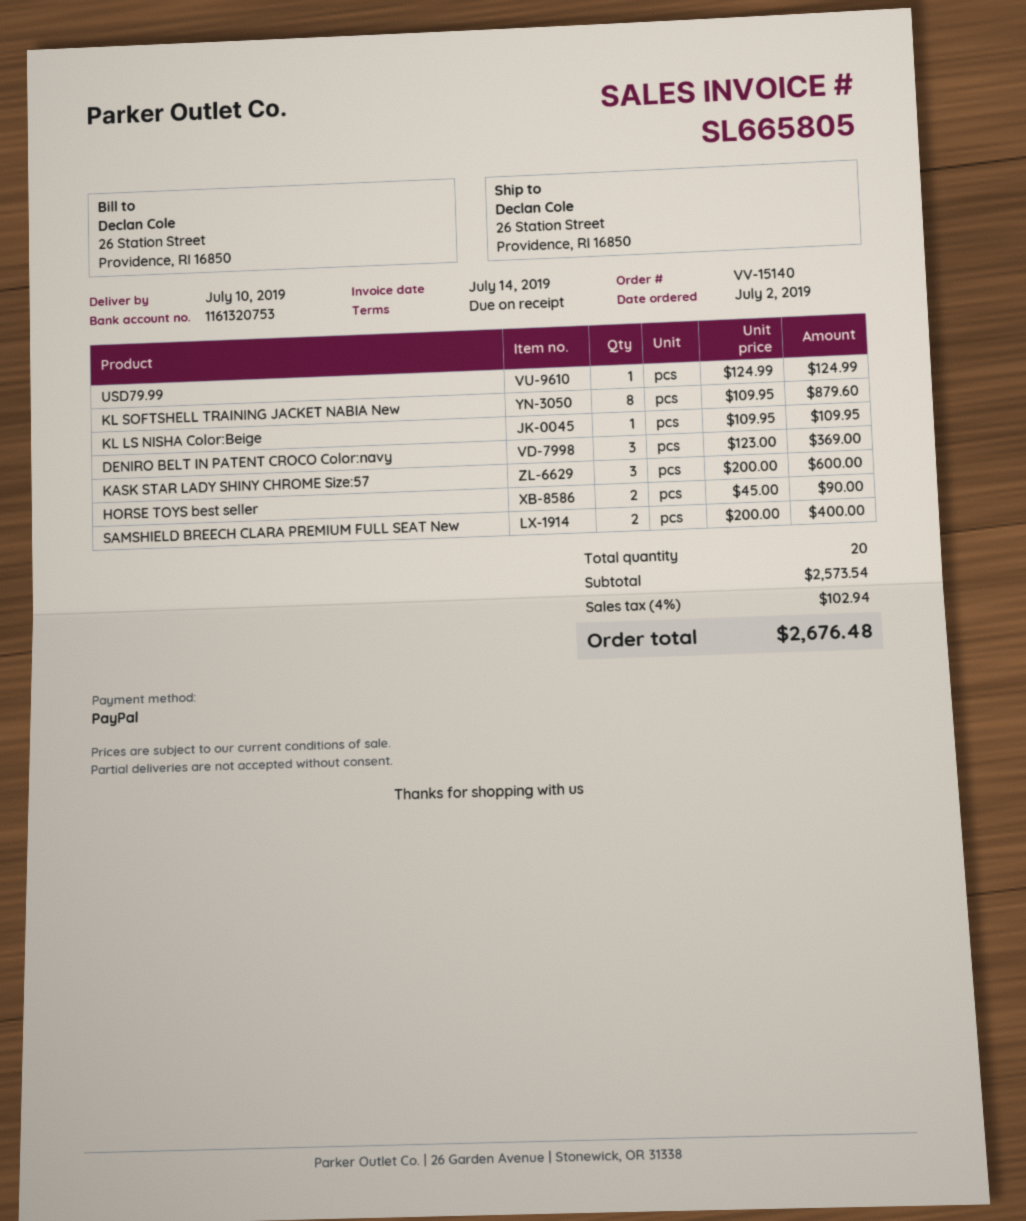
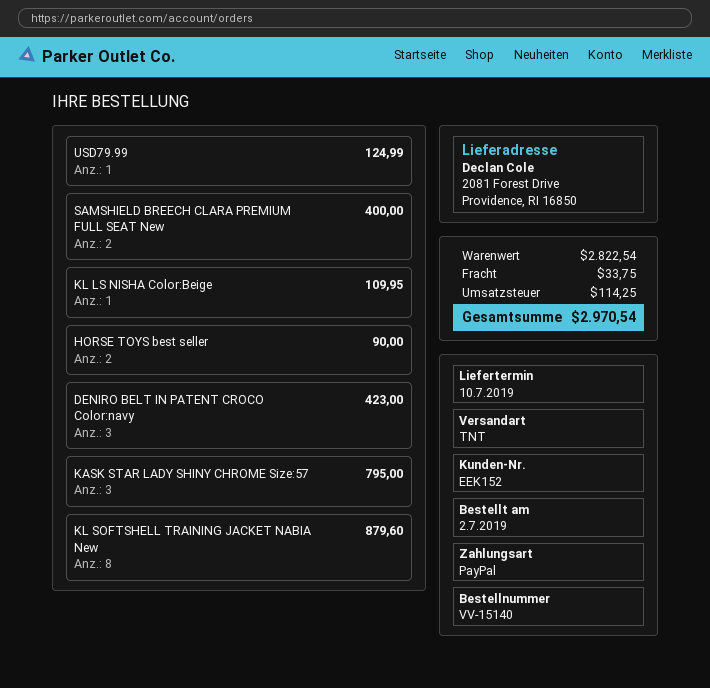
ship to: 26 Station Street, Providence, RI 16850 -> 2081 Forest Drive, Providence, RI 16850
DENIRO BELT IN PATENT CROCO Color:navy: 3 for 369.00 -> 3 for 423.00
KASK STAR LADY SHINY CHROME Size:57: 3 for 600.00 -> 3 for 795.00
subtotal: 2573.54 -> 2822.54
shipping: none -> 33.75
tax: 102.94 -> 114.25
total: 2676.48 -> 2970.54

